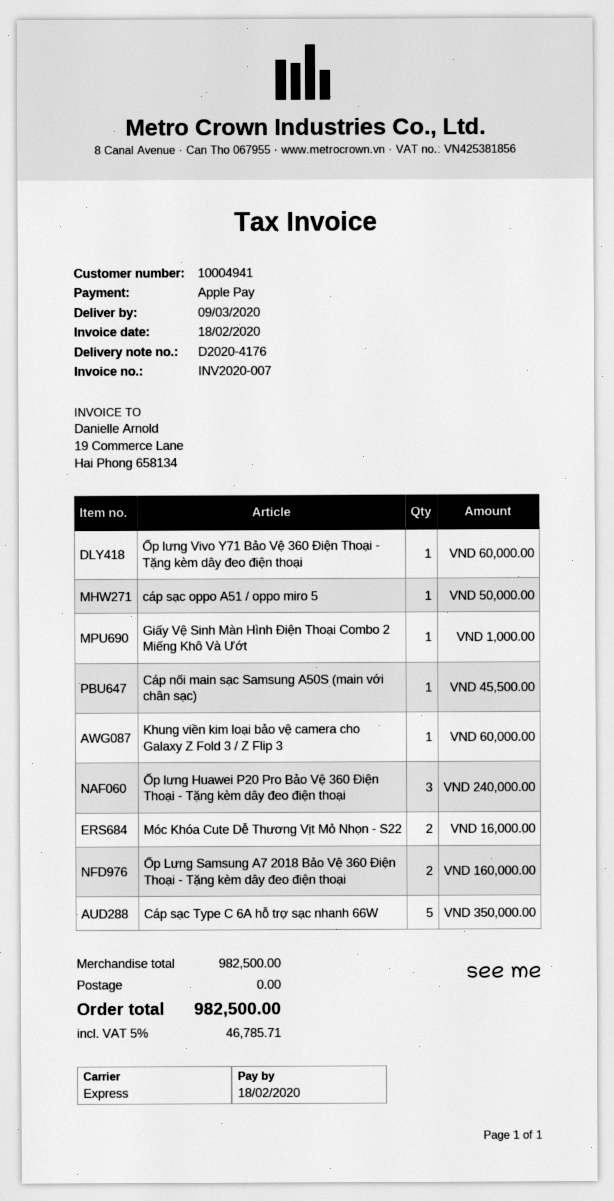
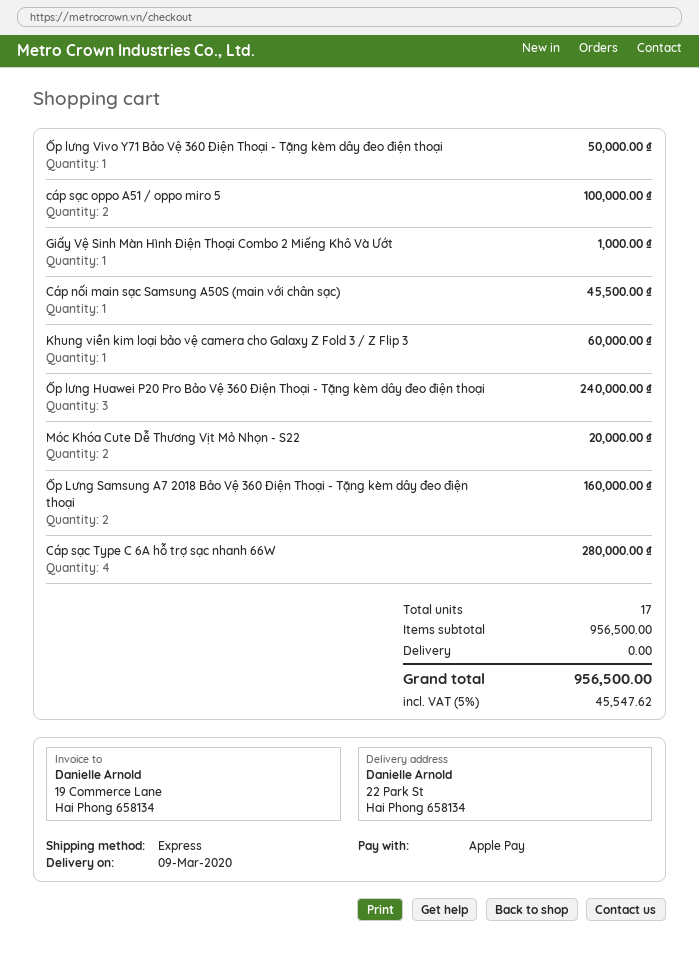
Ốp lưng Vivo Y71 Bảo Vệ 360 Điện Thoại - Tặng kèm dây đeo điện thoại: 1 for 60000.00 -> 1 for 50000.00
cáp sạc oppo A51 / oppo miro 5: 1 for 50000.00 -> 2 for 100000.00
Móc Khóa Cute Dễ Thương Vịt Mỏ Nhọn - S22: 2 for 16000.00 -> 2 for 20000.00
Cáp sạc Type C 6A hỗ trợ sạc nhanh 66W: 5 for 350000.00 -> 4 for 280000.00
subtotal: 982500.00 -> 956500.00
tax: 5% = 46785.71 -> 5% = 45547.62
total: 982500.00 -> 956500.00

